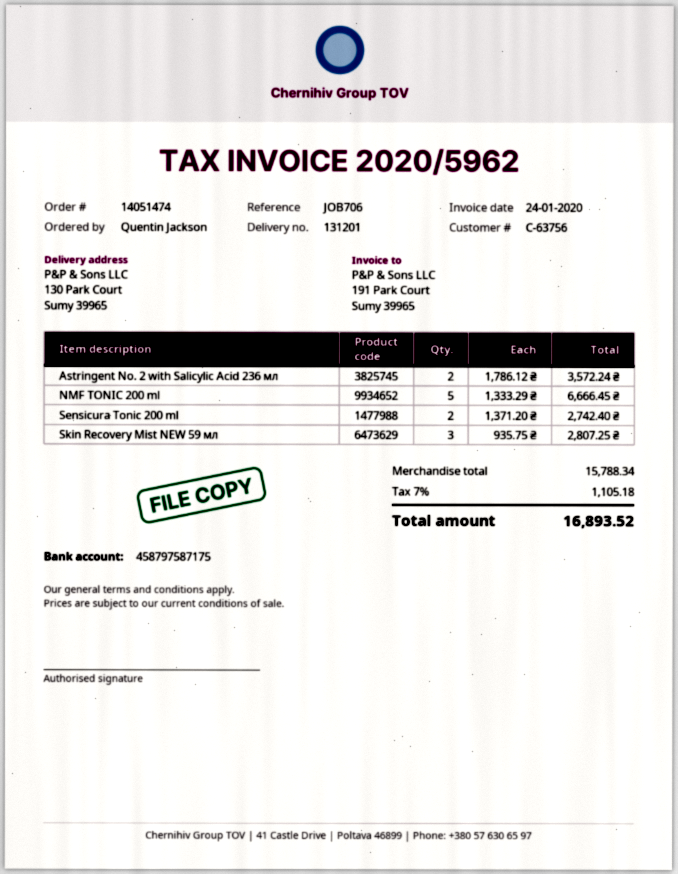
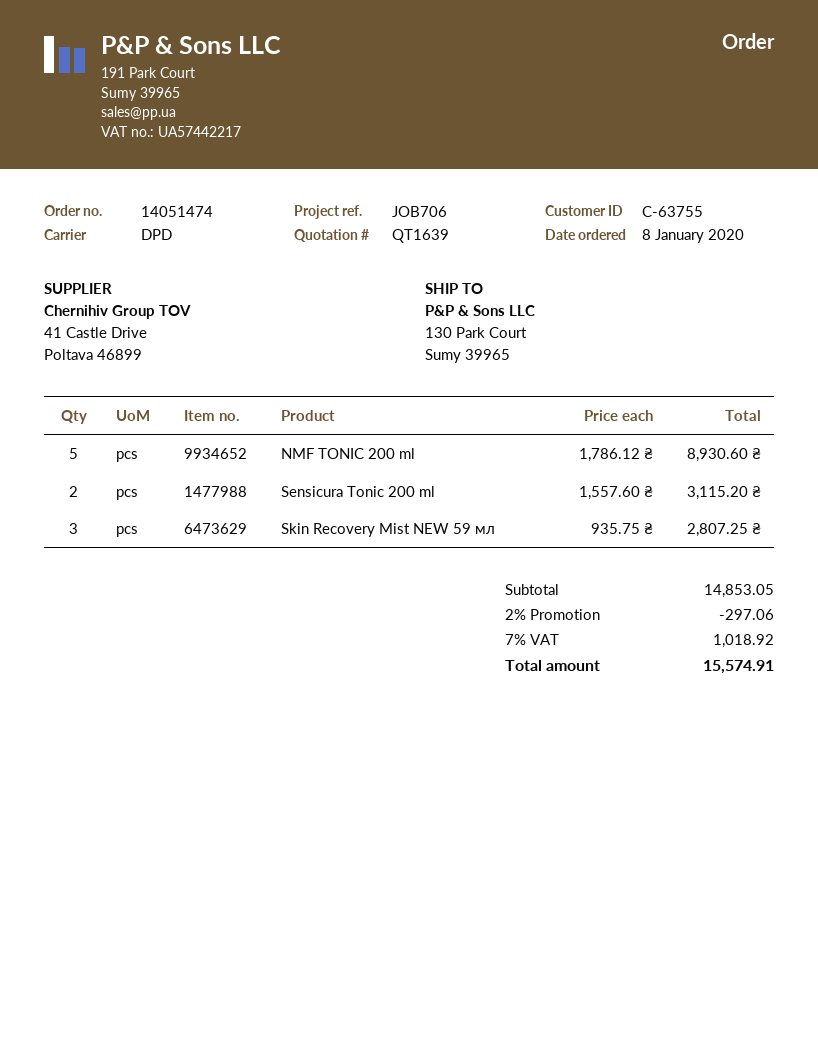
customer number: C-63756 -> C-63755
Astringent No. 2 with Salicylic Acid 236 мл: 2 x 1786.12 = 3572.24 -> none
NMF TONIC 200 ml: 5 x 1333.29 = 6666.45 -> 5 x 1786.12 = 8930.60
Sensicura Tonic 200 ml: 2 x 1371.20 = 2742.40 -> 2 x 1557.60 = 3115.20
subtotal: 15788.34 -> 14853.05
discount: none -> 2% = 297.06
tax: 7% = 1105.18 -> 7% = 1018.92
total: 16893.52 -> 15574.91

